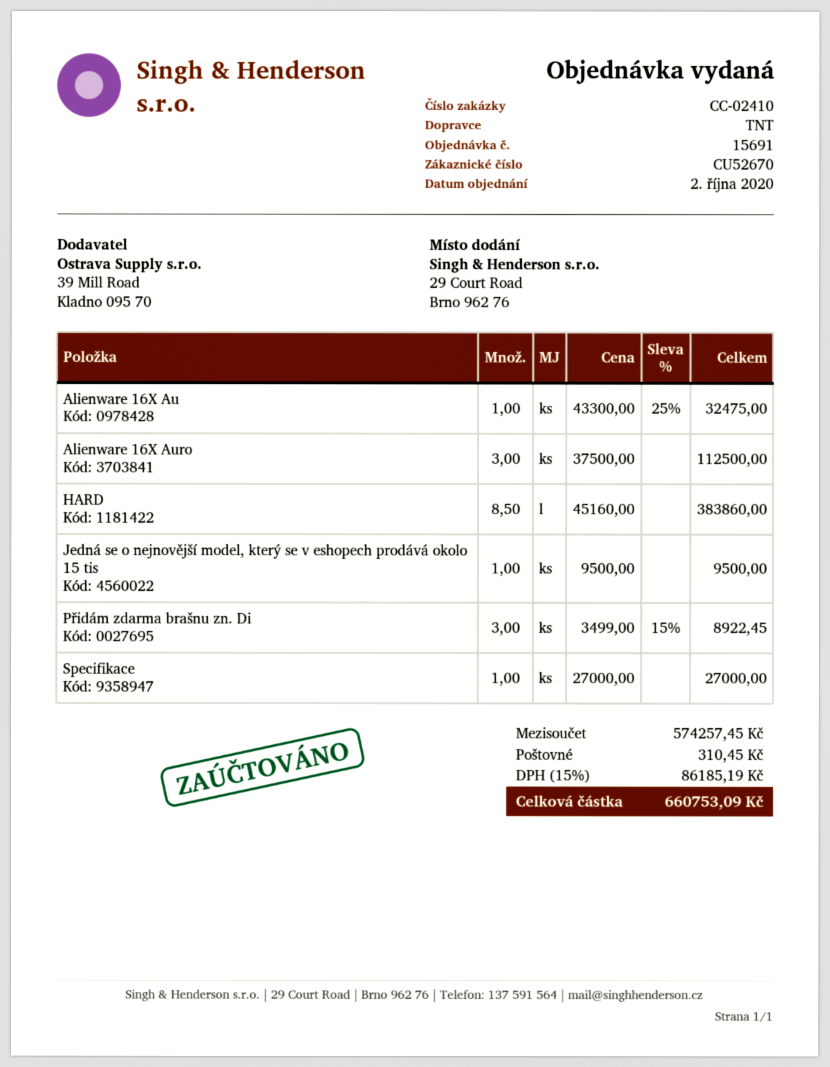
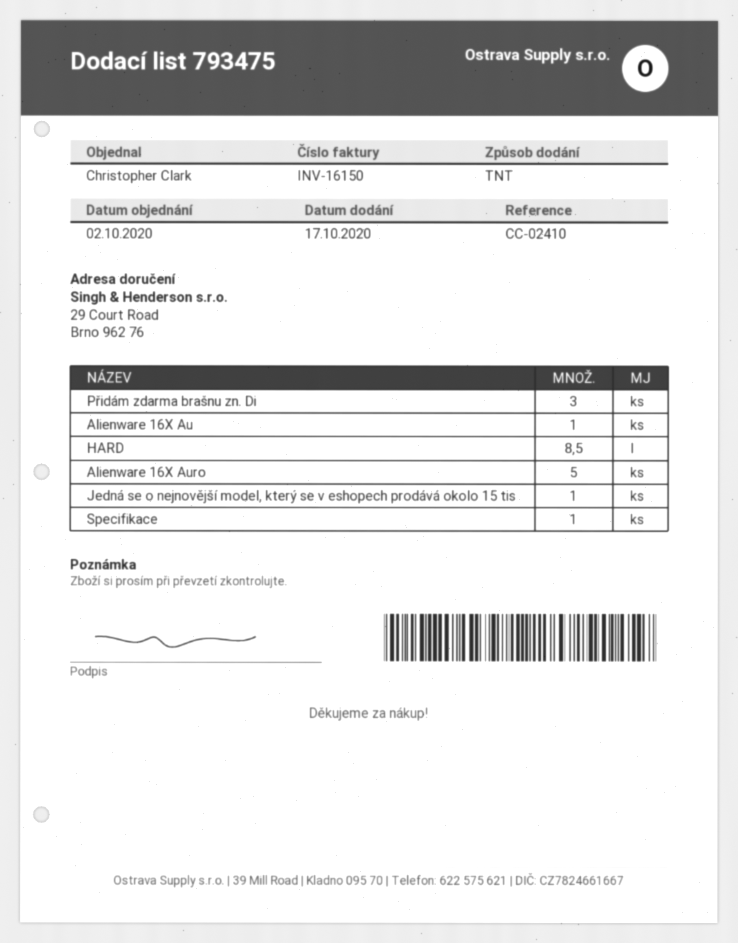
Alienware 16X Auro: 3 -> 5

